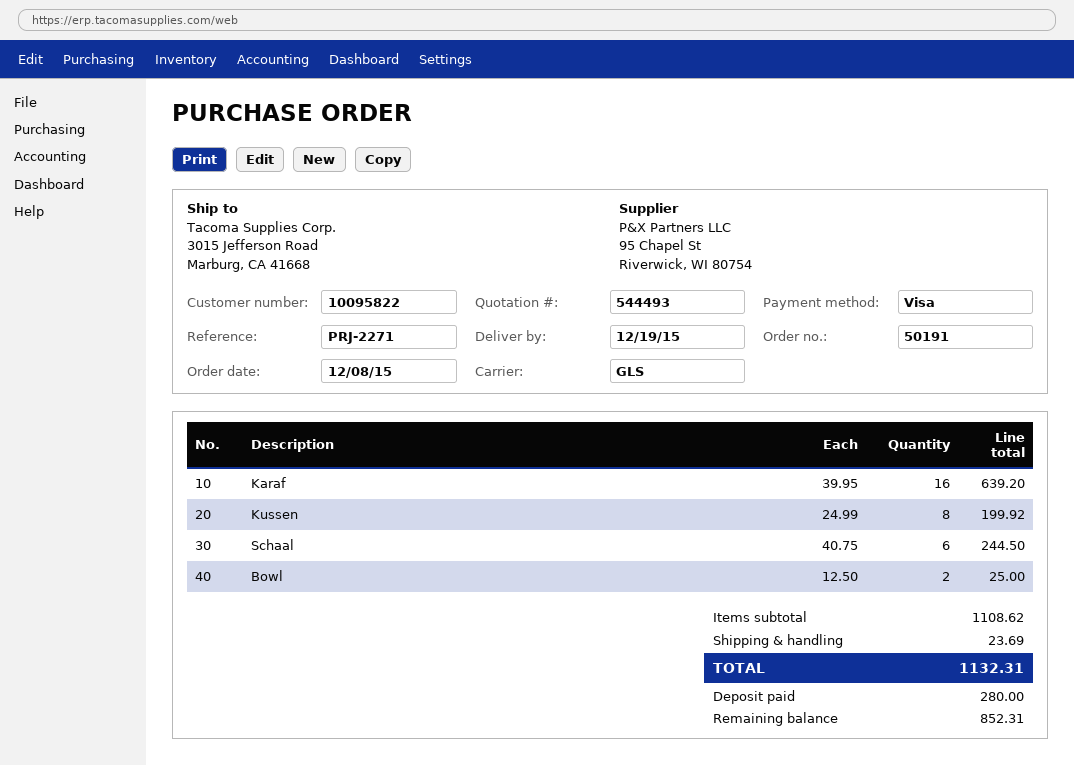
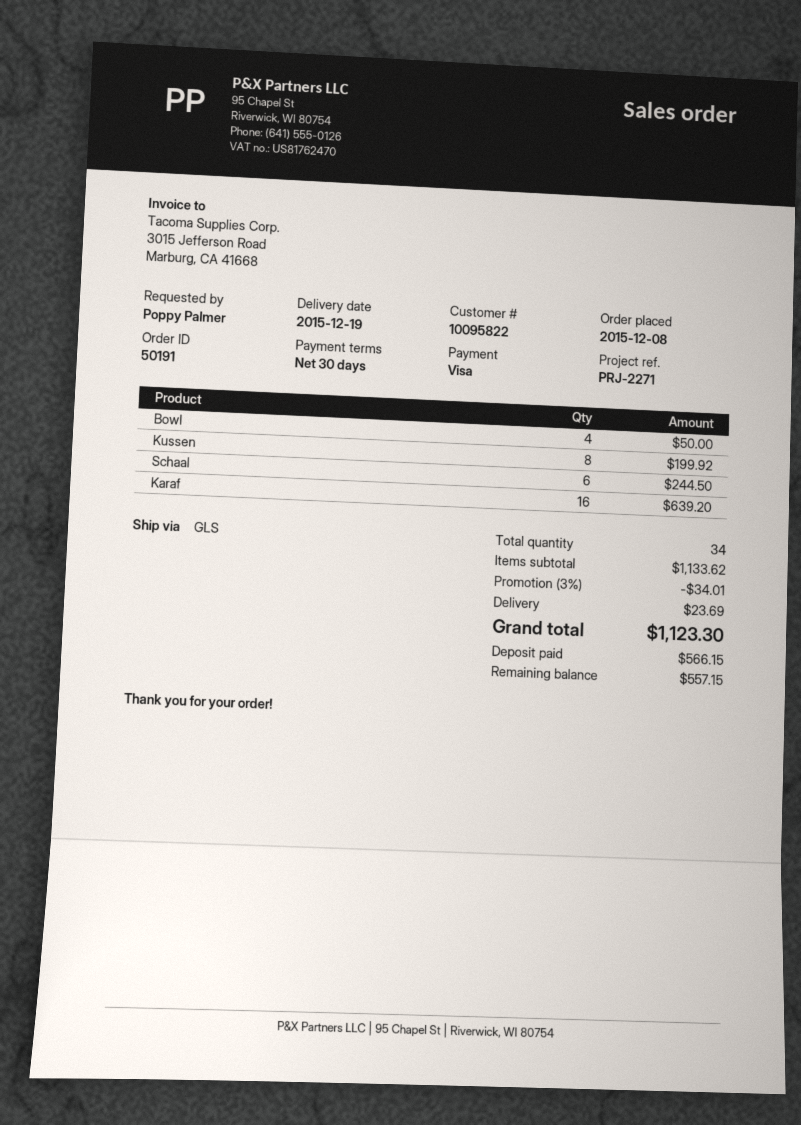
Bowl: 2 for 25.00 -> 4 for 50.00
subtotal: 1108.62 -> 1133.62
discount: none -> 3% = 34.01
total: 1132.31 -> 1123.30
deposit: 280.00 -> 566.15
balance: 852.31 -> 557.15

